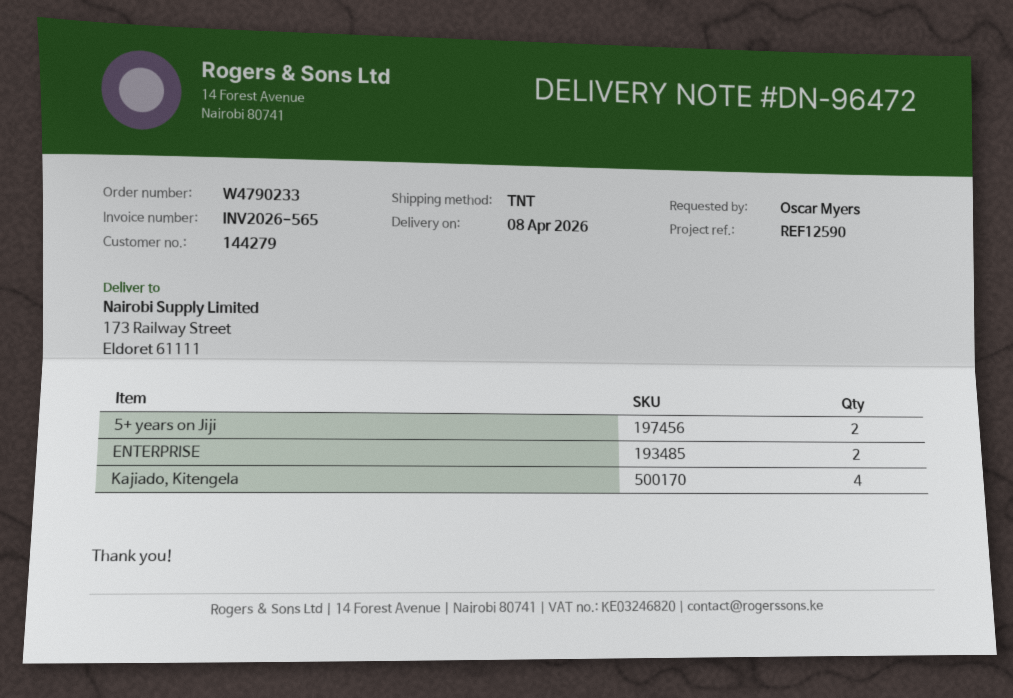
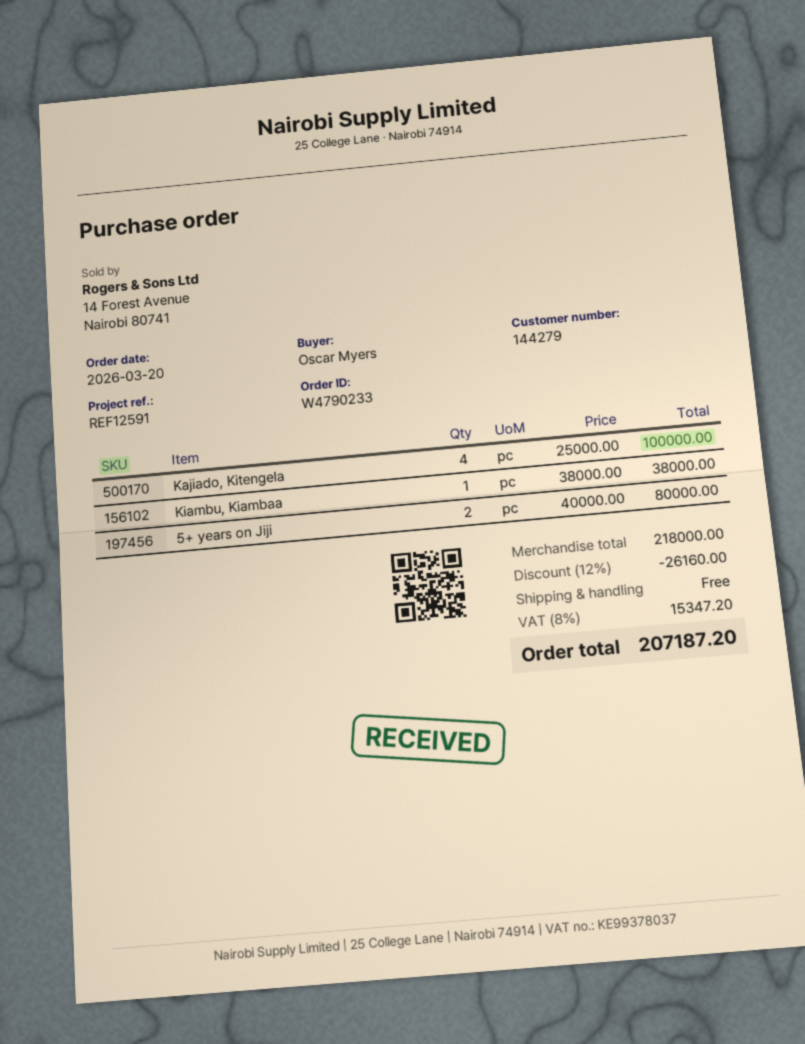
reference: REF12590 -> REF12591
ENTERPRISE: 2 -> none
Kiambu, Kiambaa: none -> 1

